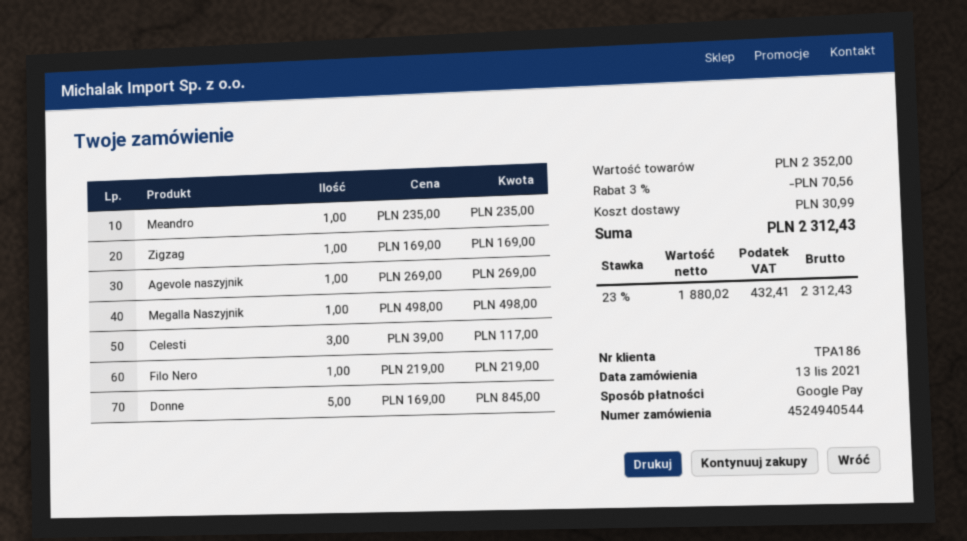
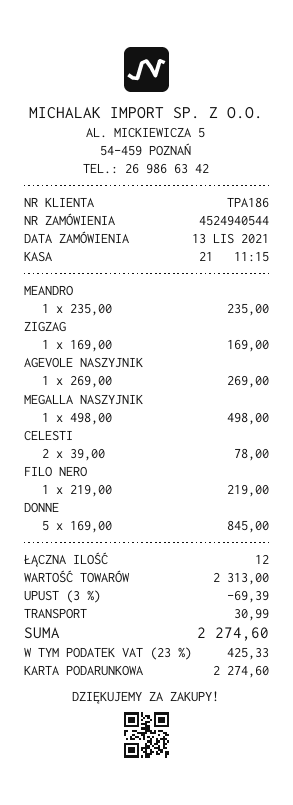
payment method: Google Pay -> gift card
Celesti: 3 x 39.00 = 117.00 -> 2 x 39.00 = 78.00
subtotal: 2352.00 -> 2313.00
discount: 3% = 70.56 -> 3% = 69.39
tax: 23% = 432.41 -> 23% = 425.33
total: 2312.43 -> 2274.60

